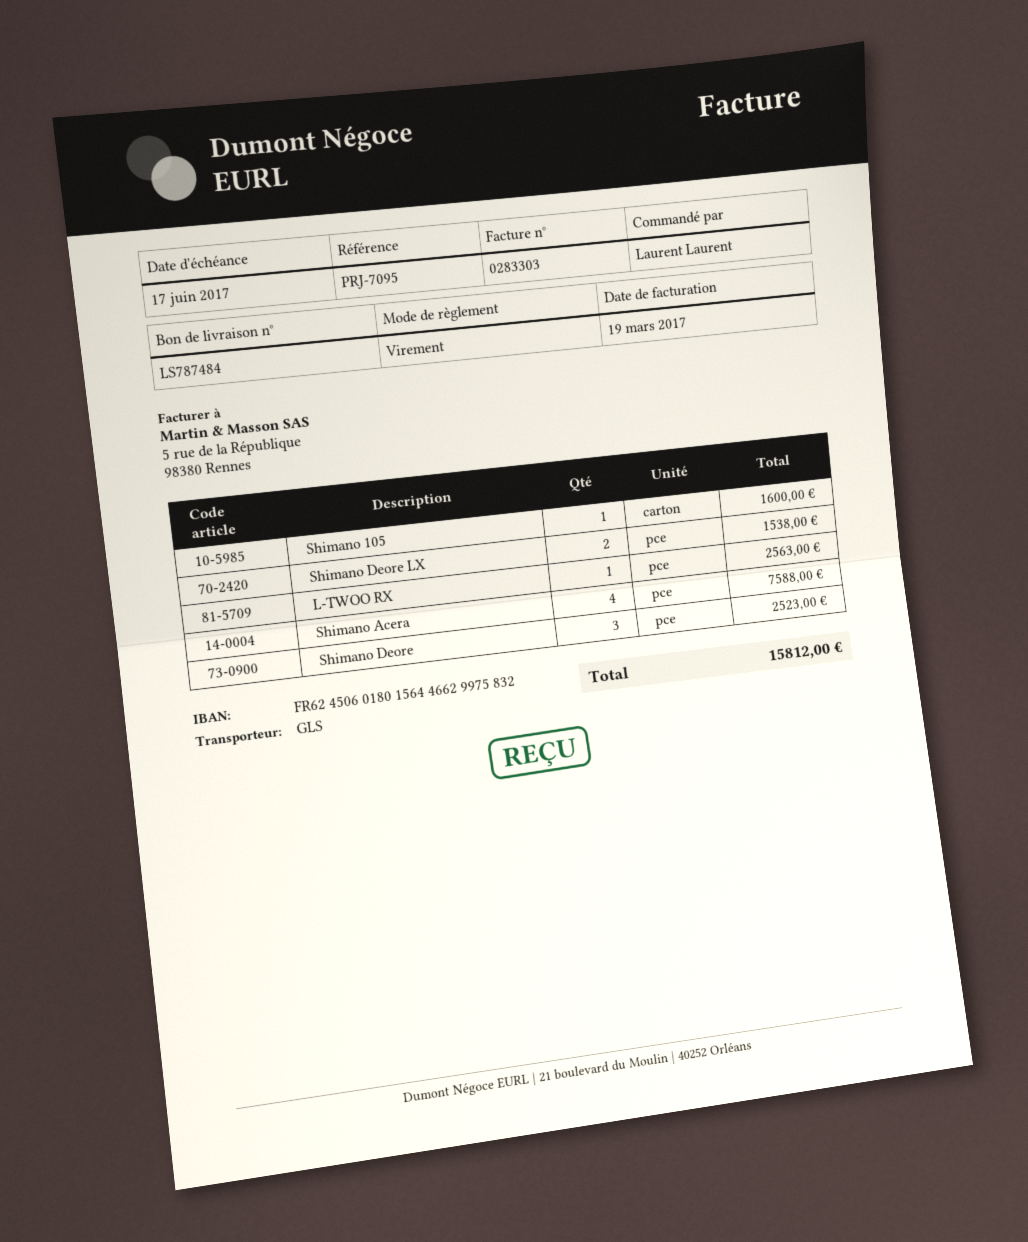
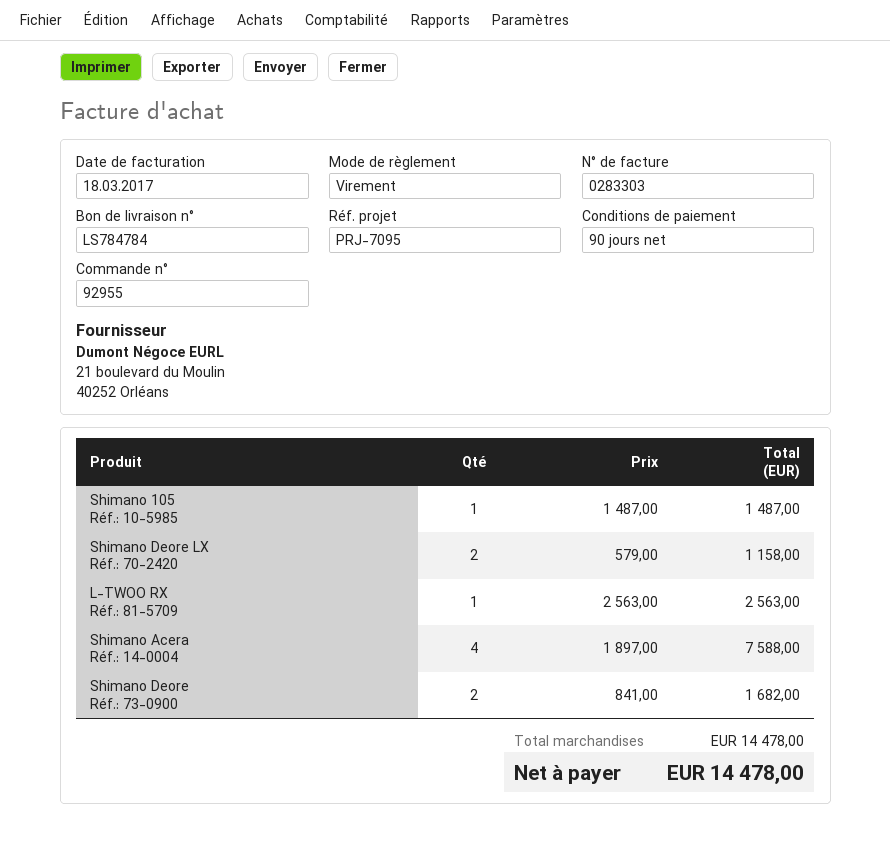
delivery note number: LS787484 -> LS784784
invoice date: 2017-03-19 -> 2017-03-18
Shimano 105: 1 for 1600.00 -> 1 for 1487.00
Shimano Deore LX: 2 for 1538.00 -> 2 for 1158.00
Shimano Deore: 3 for 2523.00 -> 2 for 1682.00
total: 15812.00 -> 14478.00

